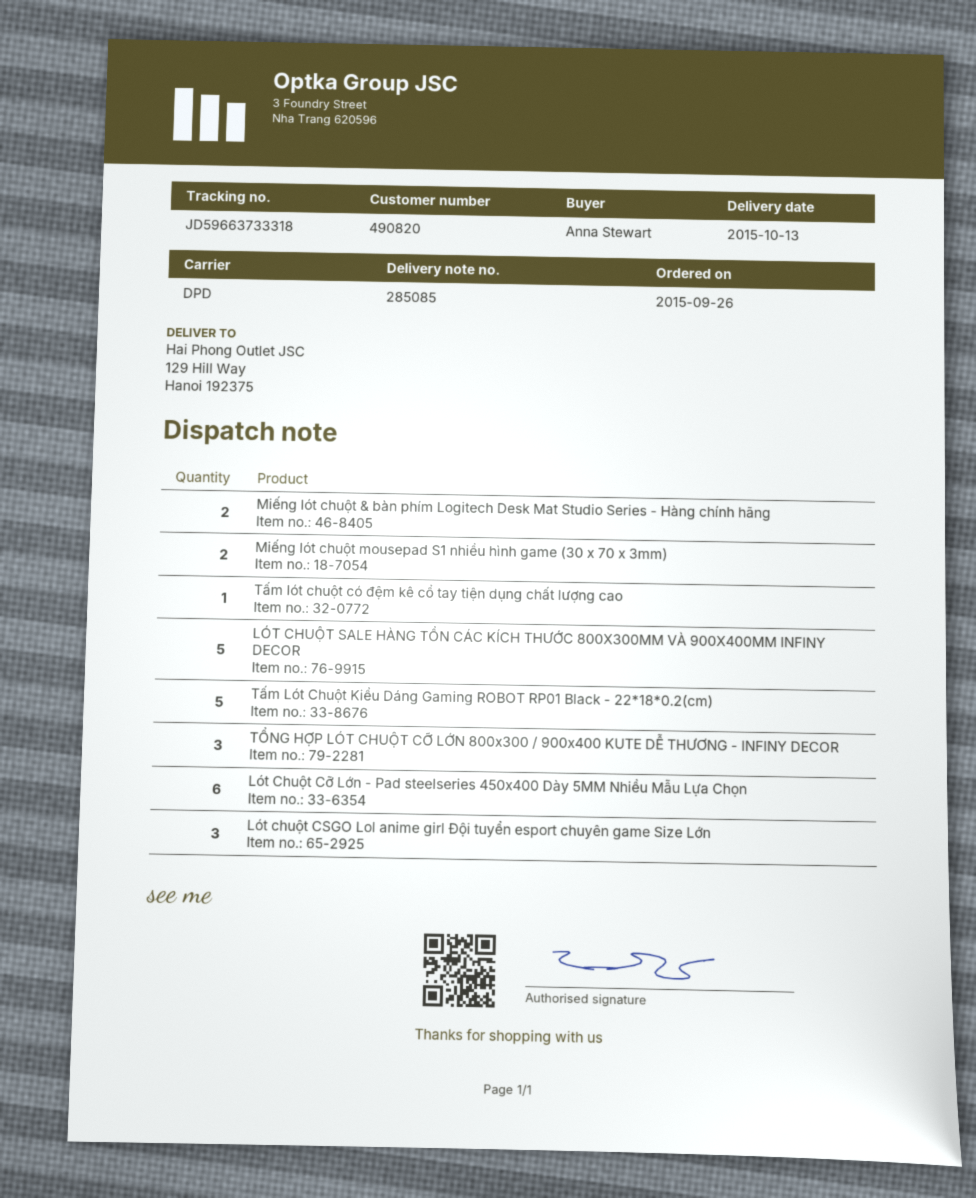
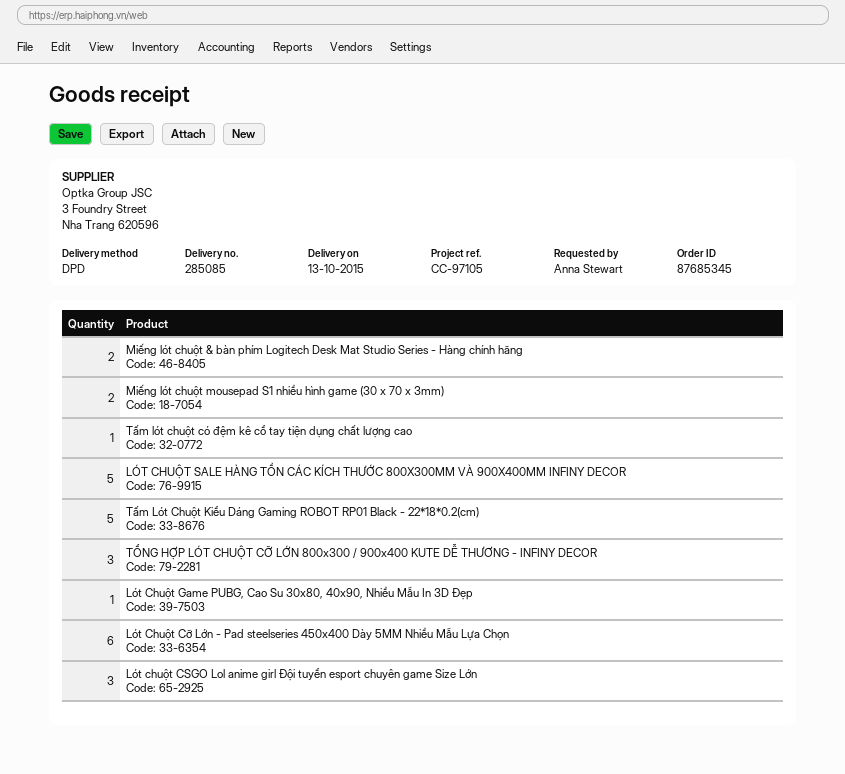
Lót Chuột Game PUBG, Cao Su 30x80, 40x90, Nhiều Mẫu In 3D Đẹp: none -> 1

